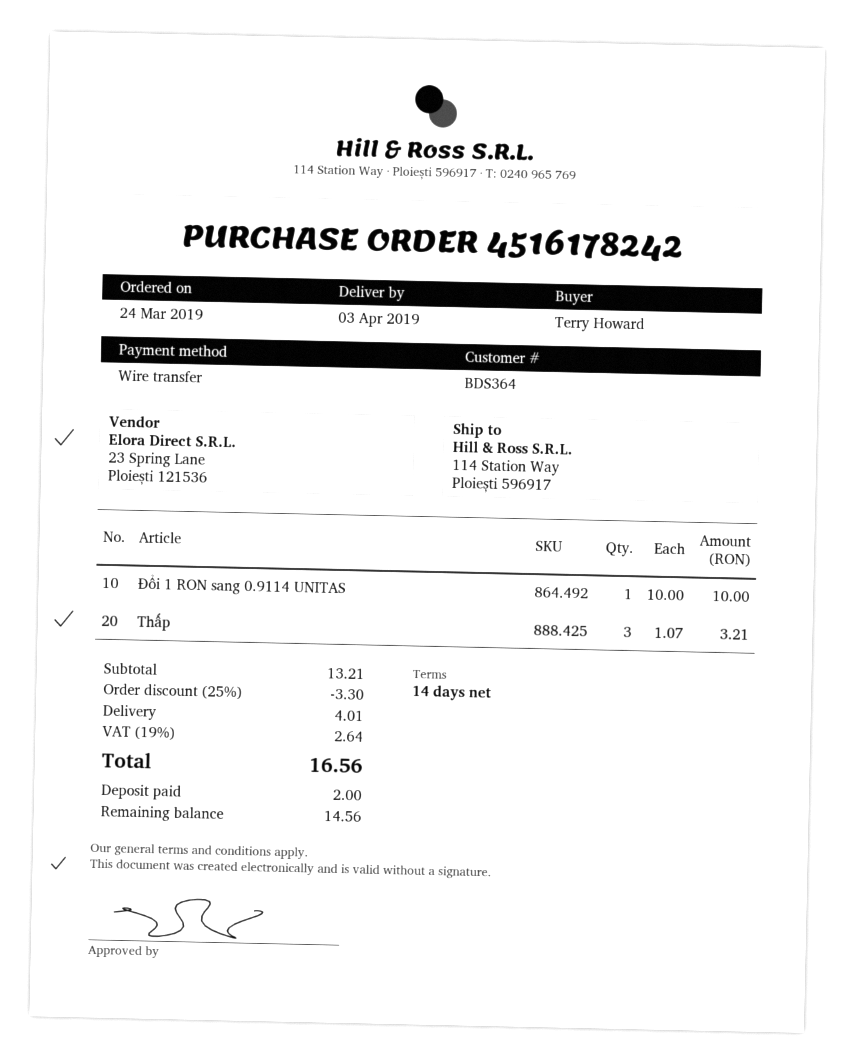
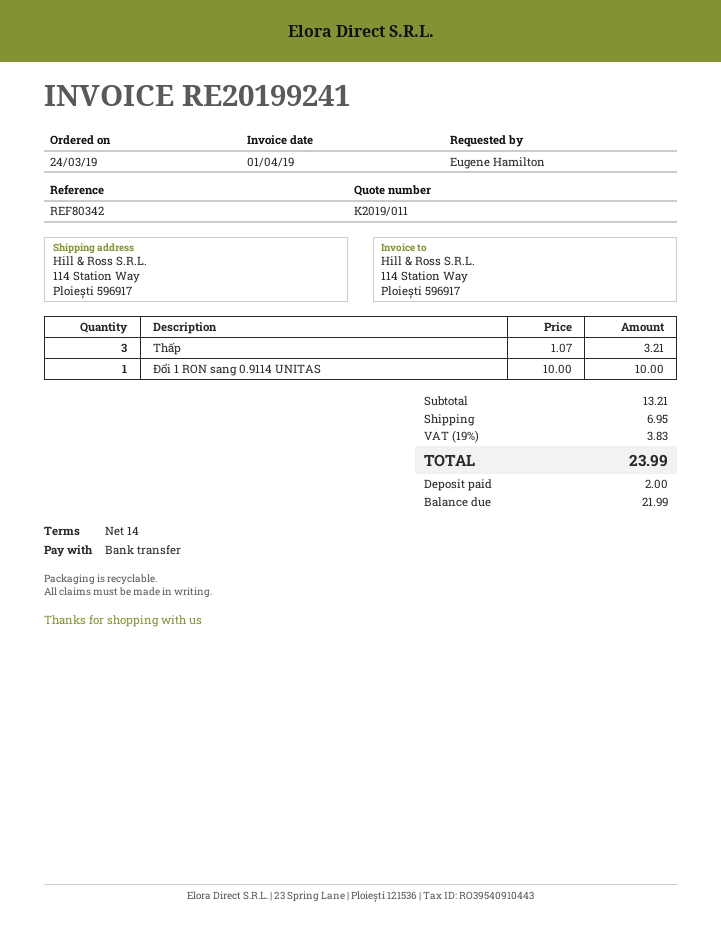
ordered by: Terry Howard -> Eugene Hamilton
discount: 25% = 3.30 -> none
shipping: 4.01 -> 6.95
tax: 19% = 2.64 -> 19% = 3.83
total: 16.56 -> 23.99
balance: 14.56 -> 21.99

